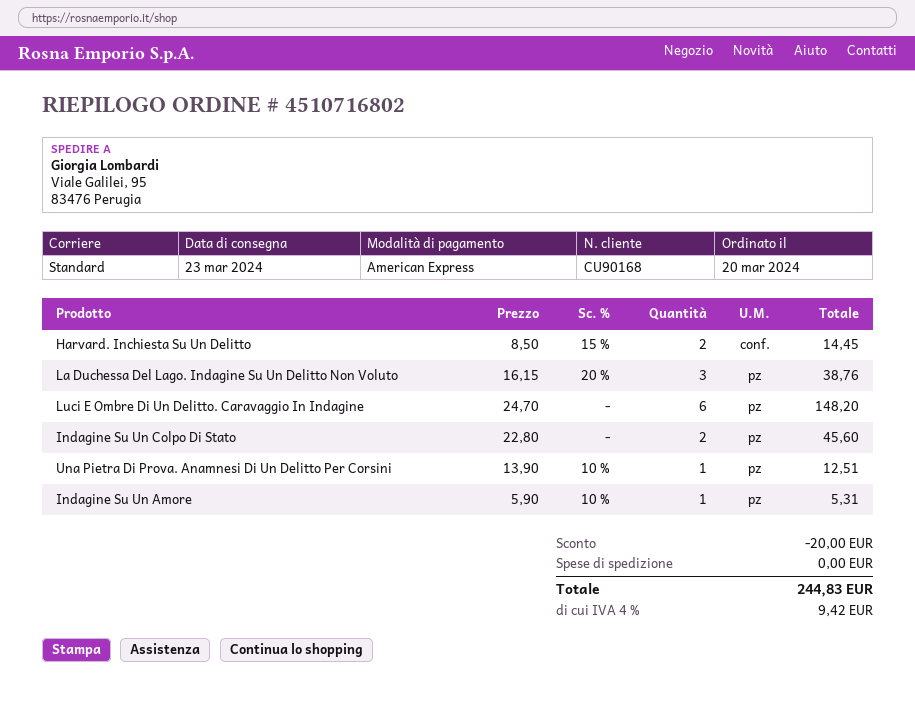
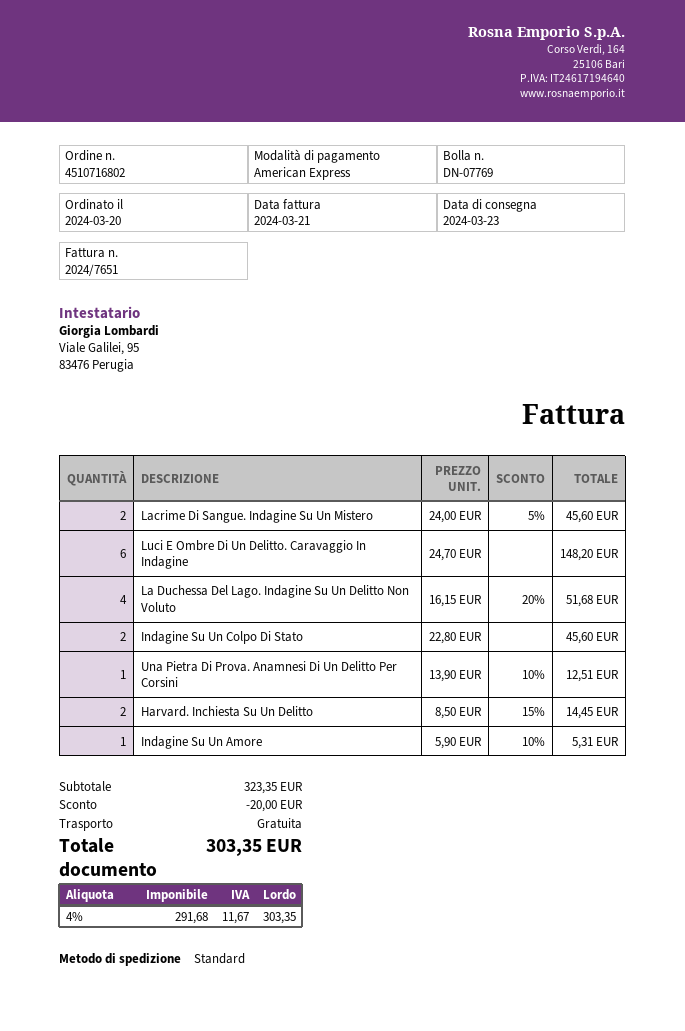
La Duchessa Del Lago. Indagine Su Un Delitto Non Voluto: 3 x 16.15 - 20% = 38.76 -> 4 x 16.15 - 20% = 51.68
Lacrime Di Sangue. Indagine Su Un Mistero: none -> 2 x 24.00 - 5% = 45.60
tax: 4% = 9.42 -> 4% = 11.67
total: 244.83 -> 303.35

